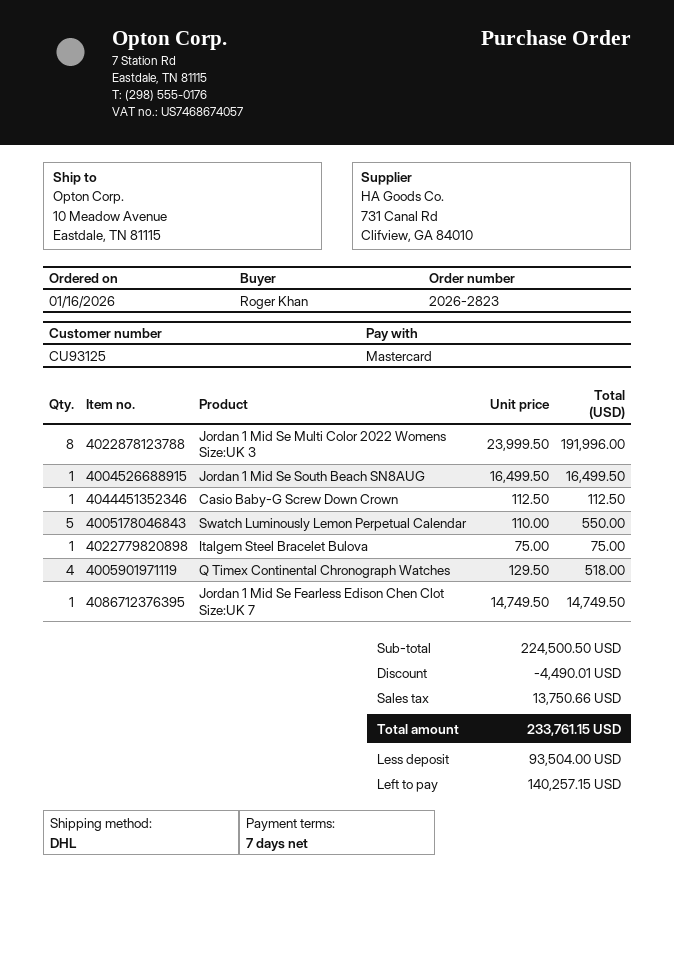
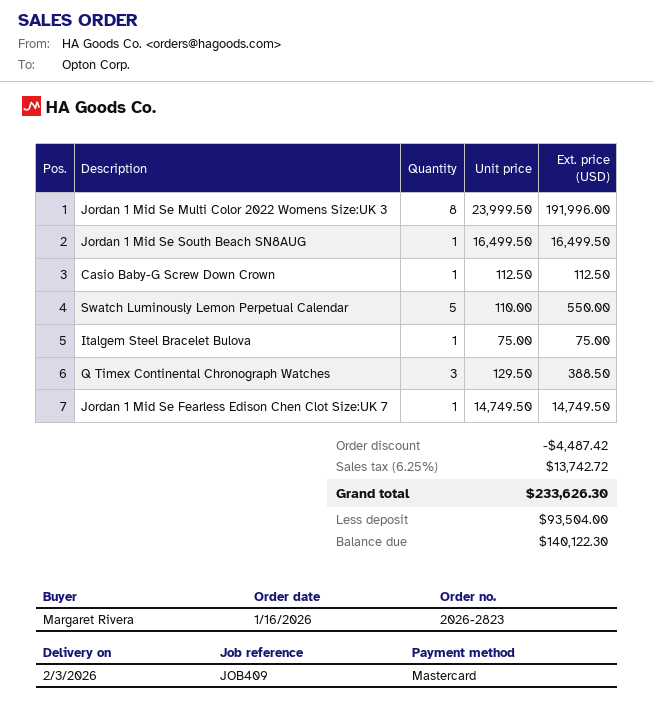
ordered by: Roger Khan -> Margaret Rivera
Q Timex Continental Chronograph Watches: 4 x 129.50 = 518.00 -> 3 x 129.50 = 388.50
discount: 4490.01 -> 4487.42
tax: 13750.66 -> 13742.72
total: 233761.15 -> 233626.30
balance: 140257.15 -> 140122.30

